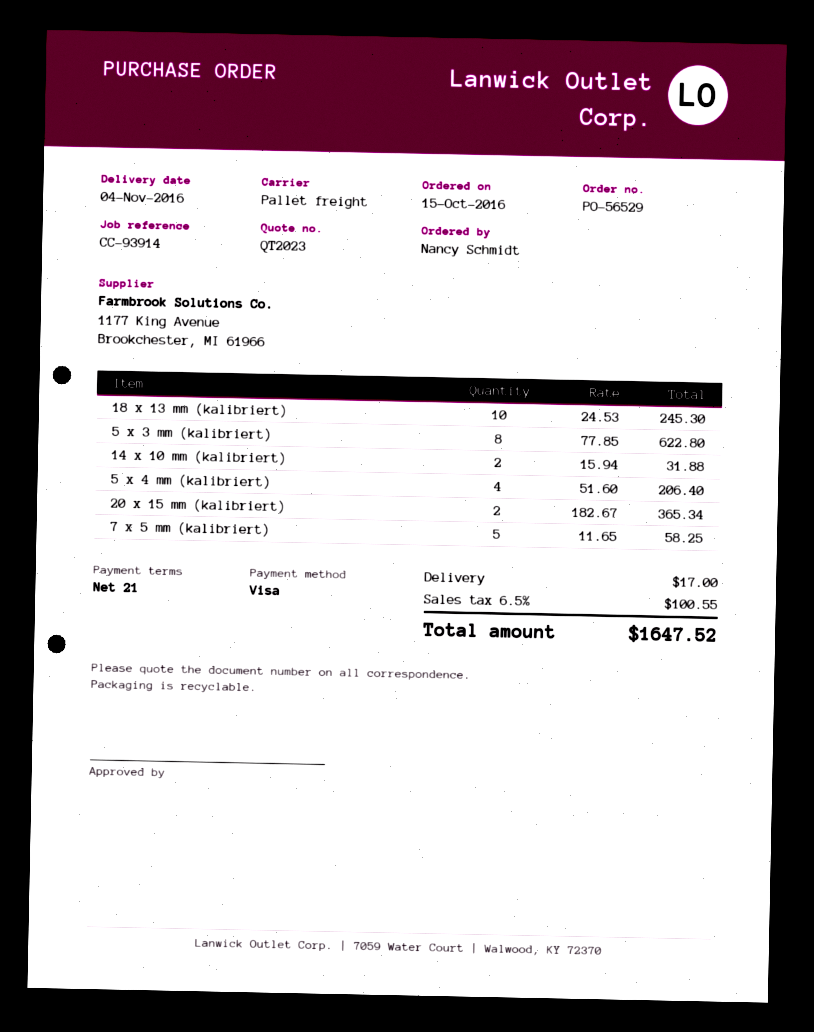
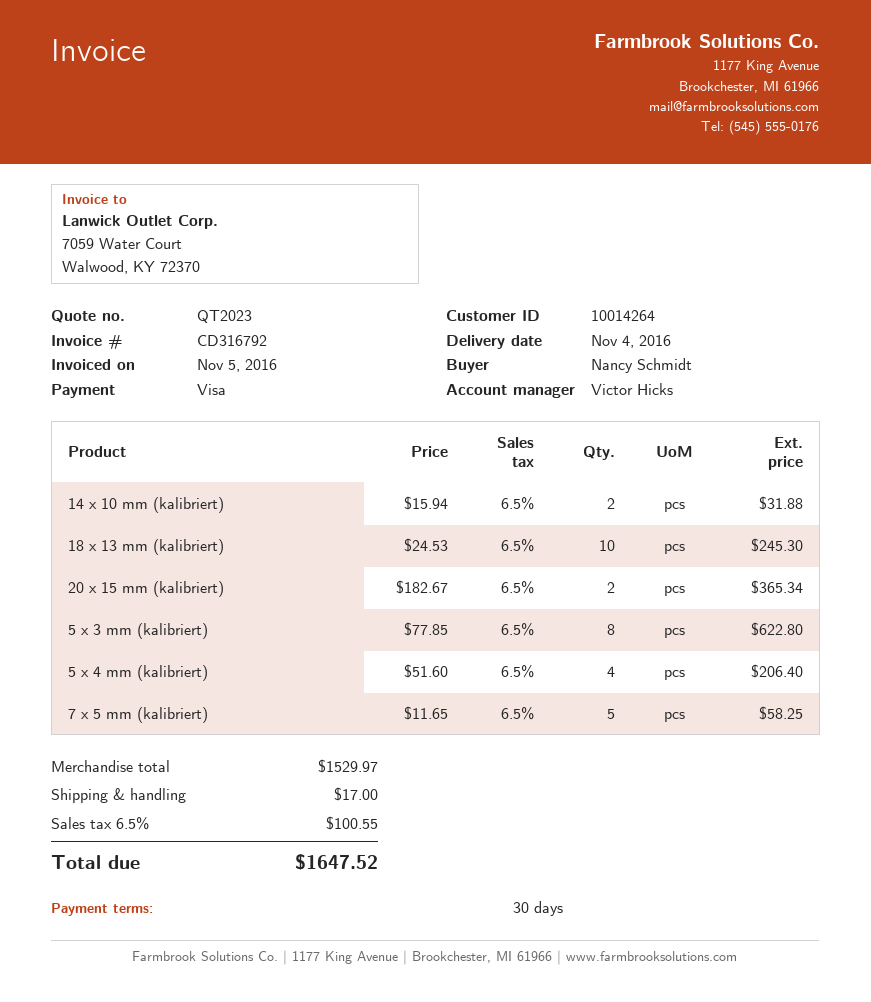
payment terms: 21 days -> 30 days

